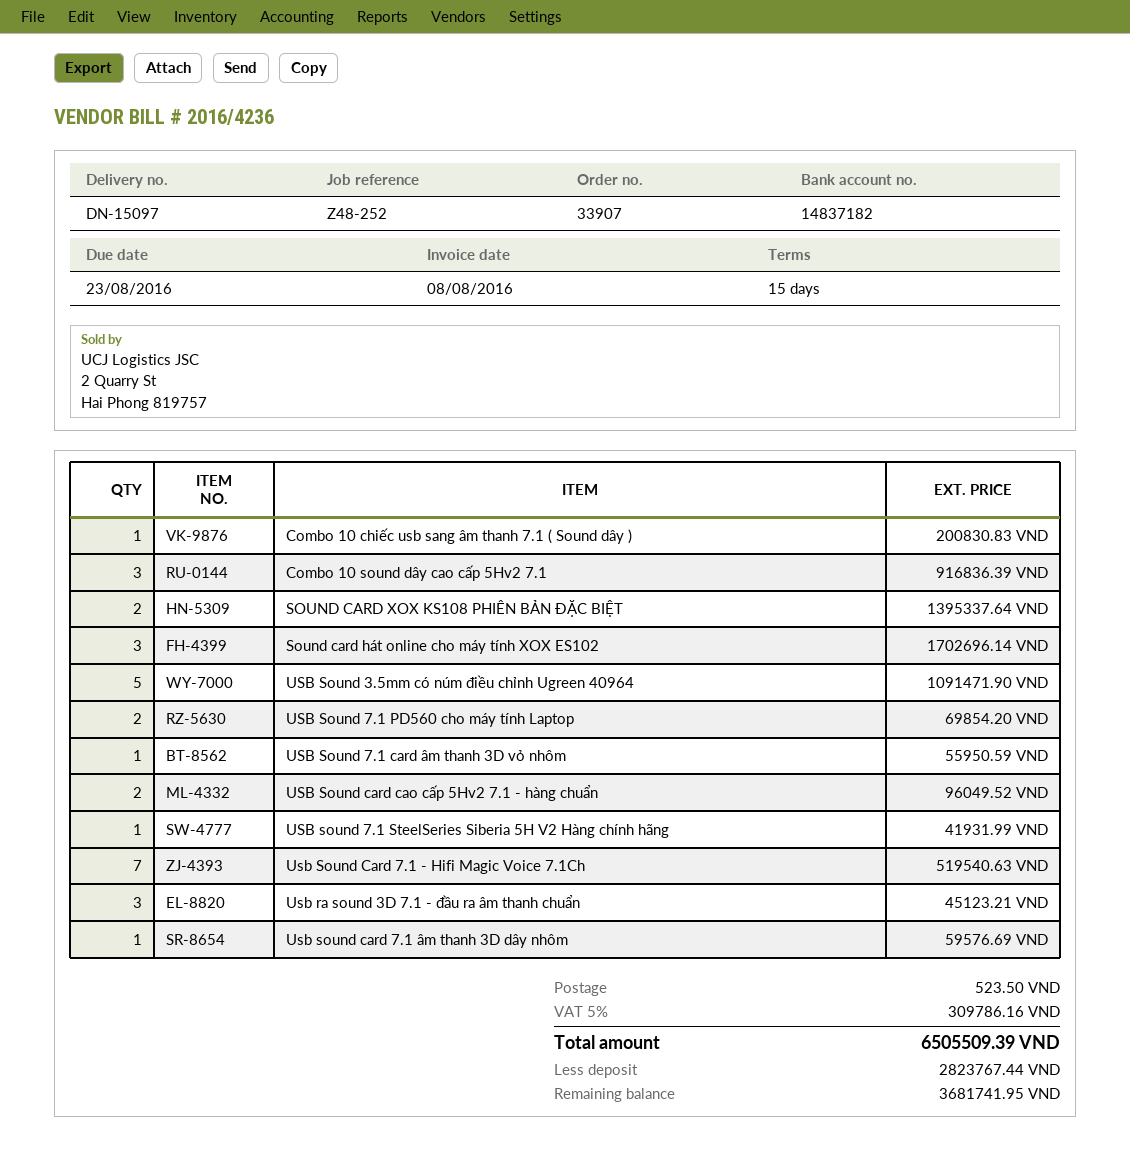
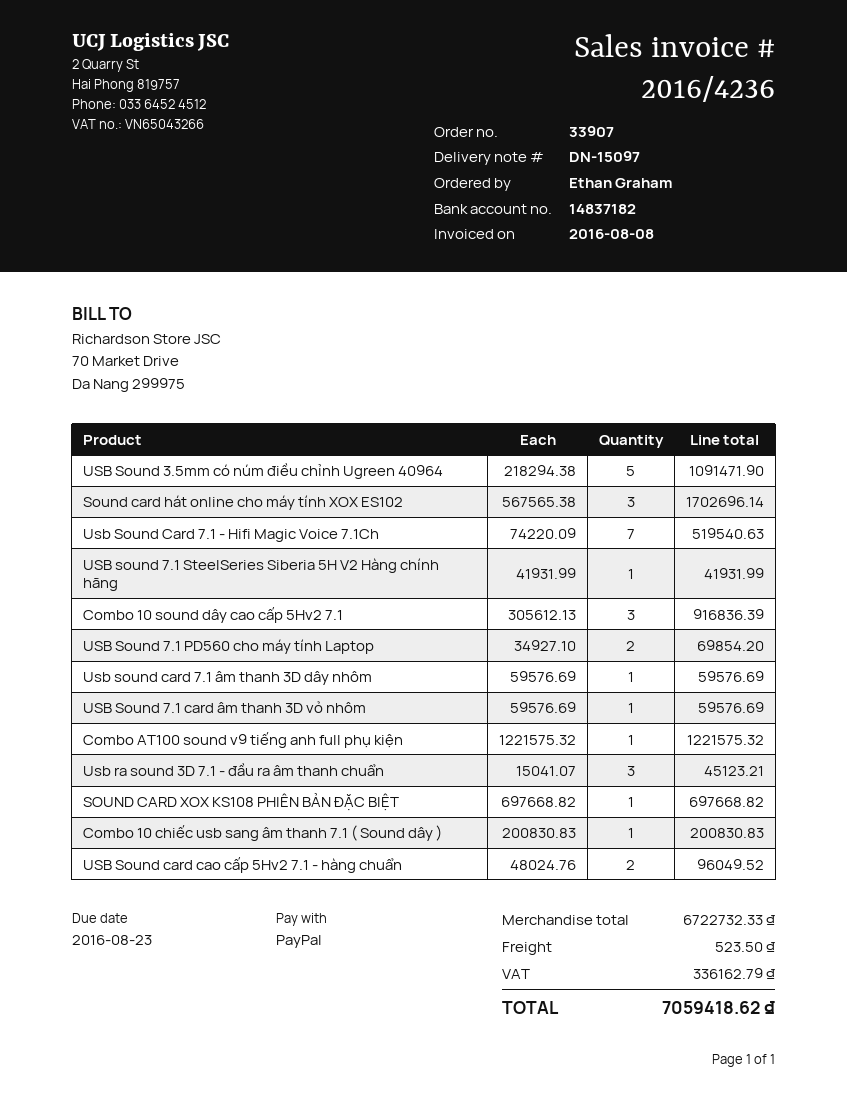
SOUND CARD XOX KS108 PHIÊN BẢN ĐẶC BIỆT: 2 for 1395337.64 -> 1 for 697668.82
USB Sound 7.1 card âm thanh 3D vỏ nhôm: 1 for 55950.59 -> 1 for 59576.69
Combo AT100 sound v9 tiếng anh full phụ kiện: none -> 1 for 1221575.32
tax: 309786.16 -> 336162.79
total: 6505509.39 -> 7059418.62

